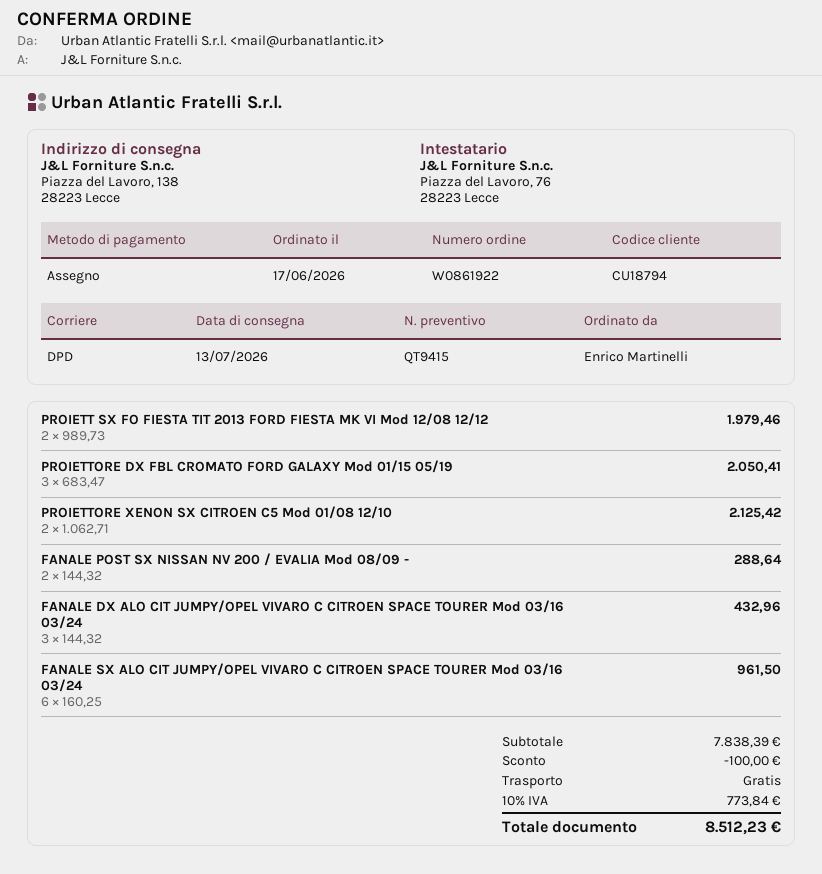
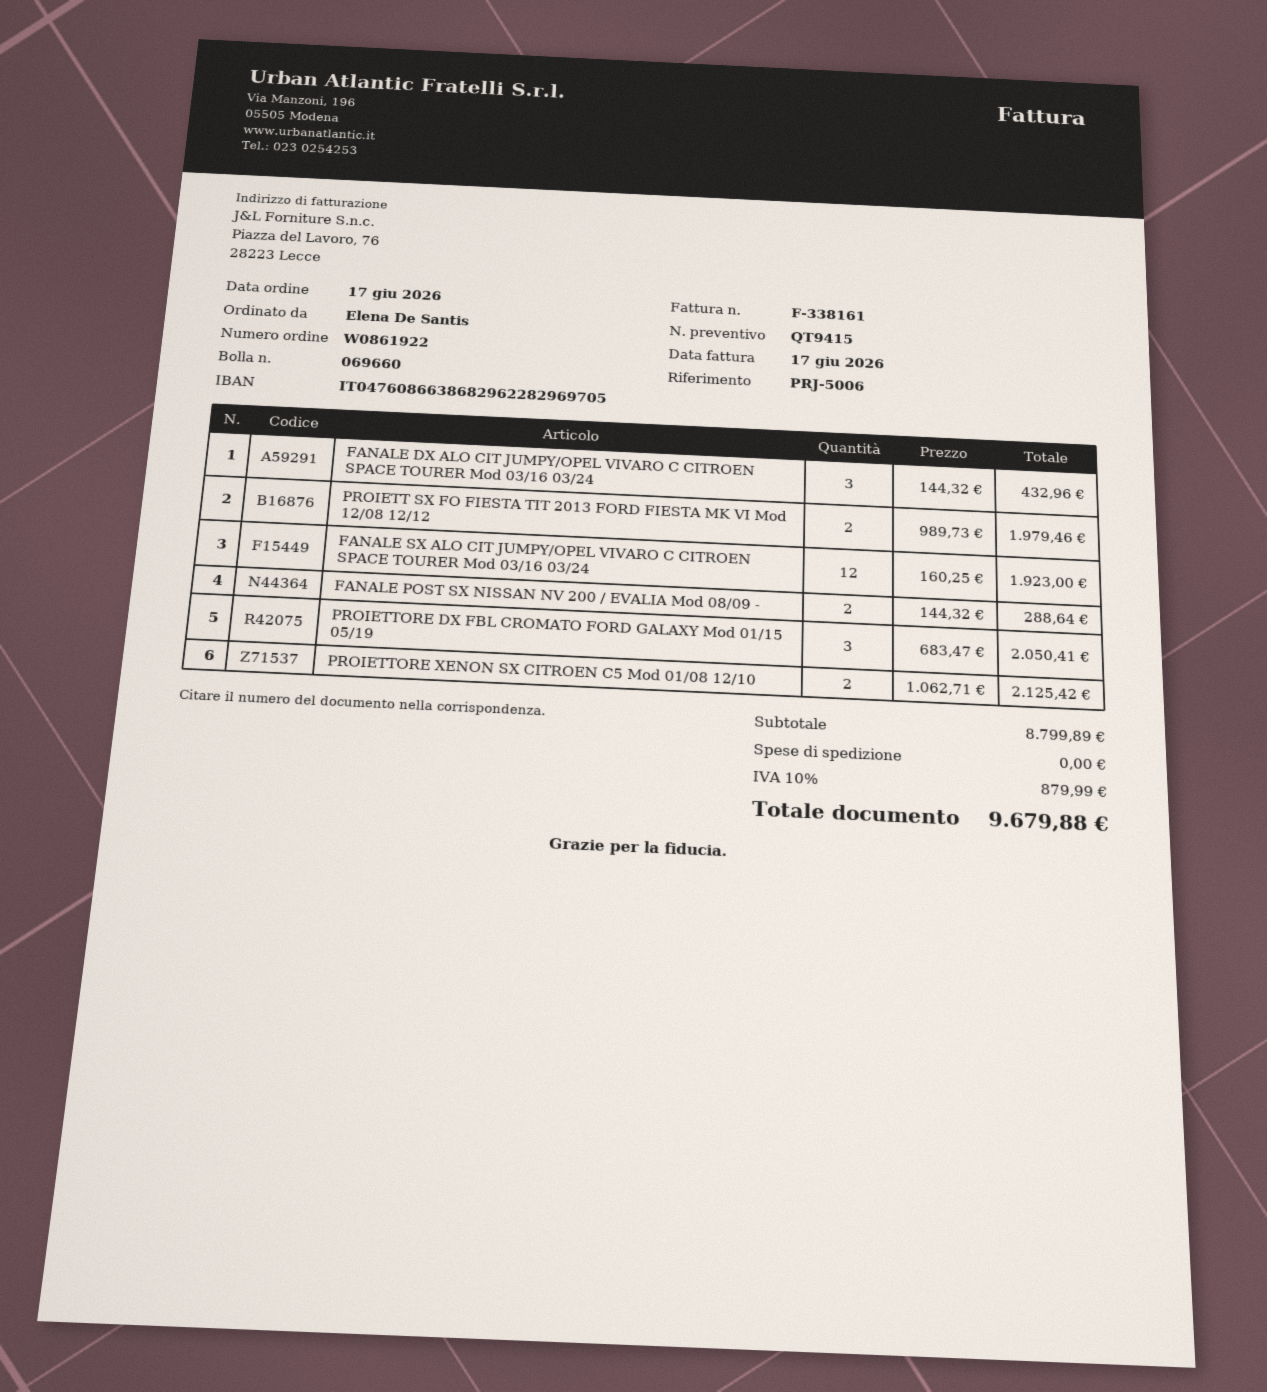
ordered by: Enrico Martinelli -> Elena De Santis
FANALE SX ALO CIT JUMPY/OPEL VIVARO C CITROEN SPACE TOURER Mod 03/16 03/24: 6 x 160.25 = 961.50 -> 12 x 160.25 = 1923.00
subtotal: 7838.39 -> 8799.89
discount: 100.00 -> none
tax: 10% = 773.84 -> 10% = 879.99
total: 8512.23 -> 9679.88

